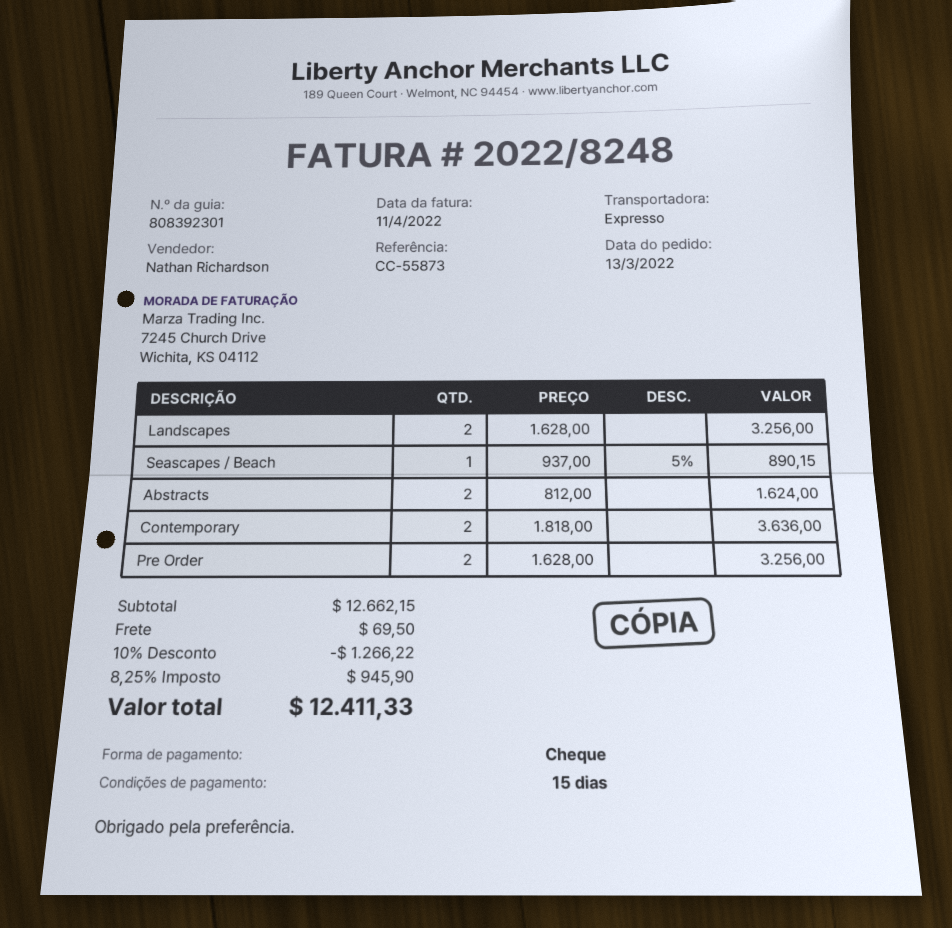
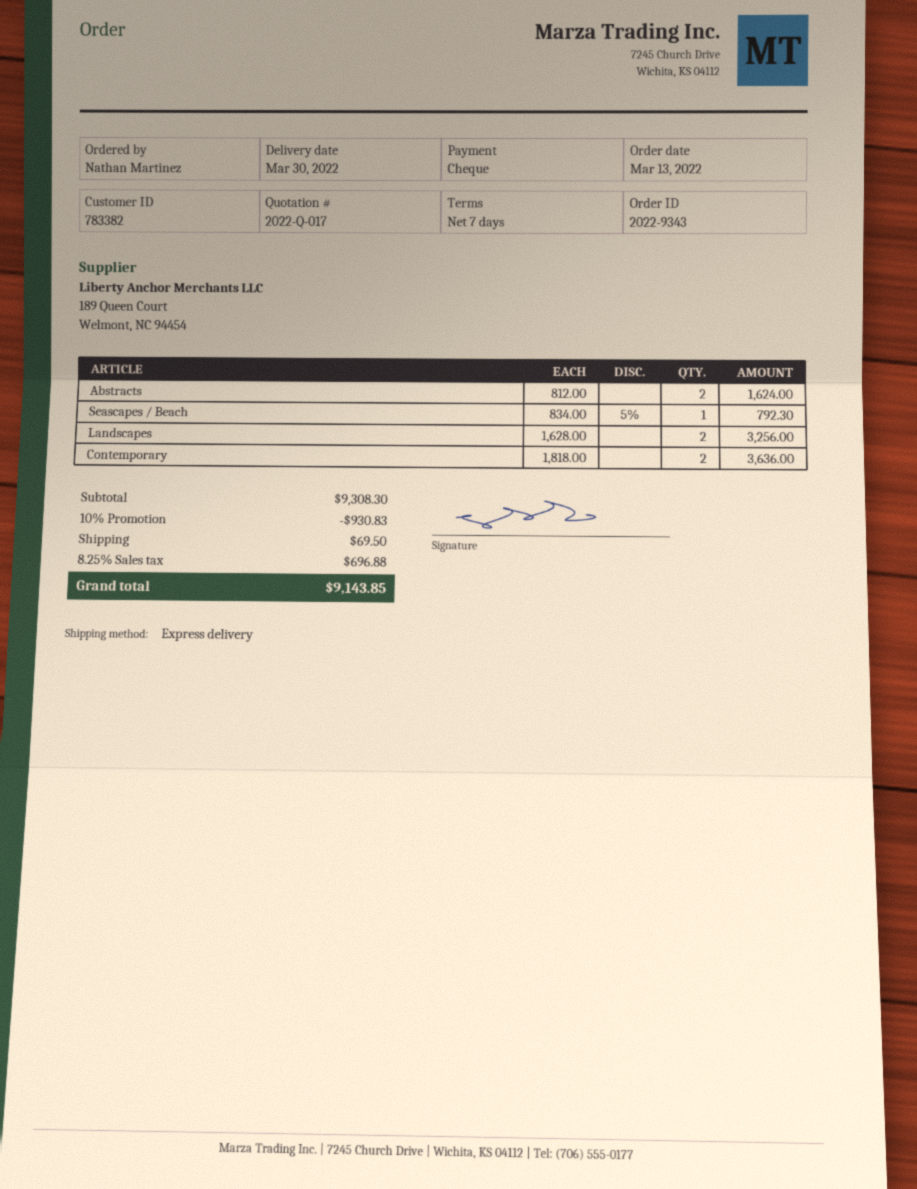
payment terms: 15 days -> 7 days
Seascapes / Beach: 1 x 937.00 - 5% = 890.15 -> 1 x 834.00 - 5% = 792.30
Pre Order: 2 x 1628.00 = 3256.00 -> none
subtotal: 12662.15 -> 9308.30
discount: 10% = 1266.22 -> 10% = 930.83
tax: 8.25% = 945.90 -> 8.25% = 696.88
total: 12411.33 -> 9143.85

